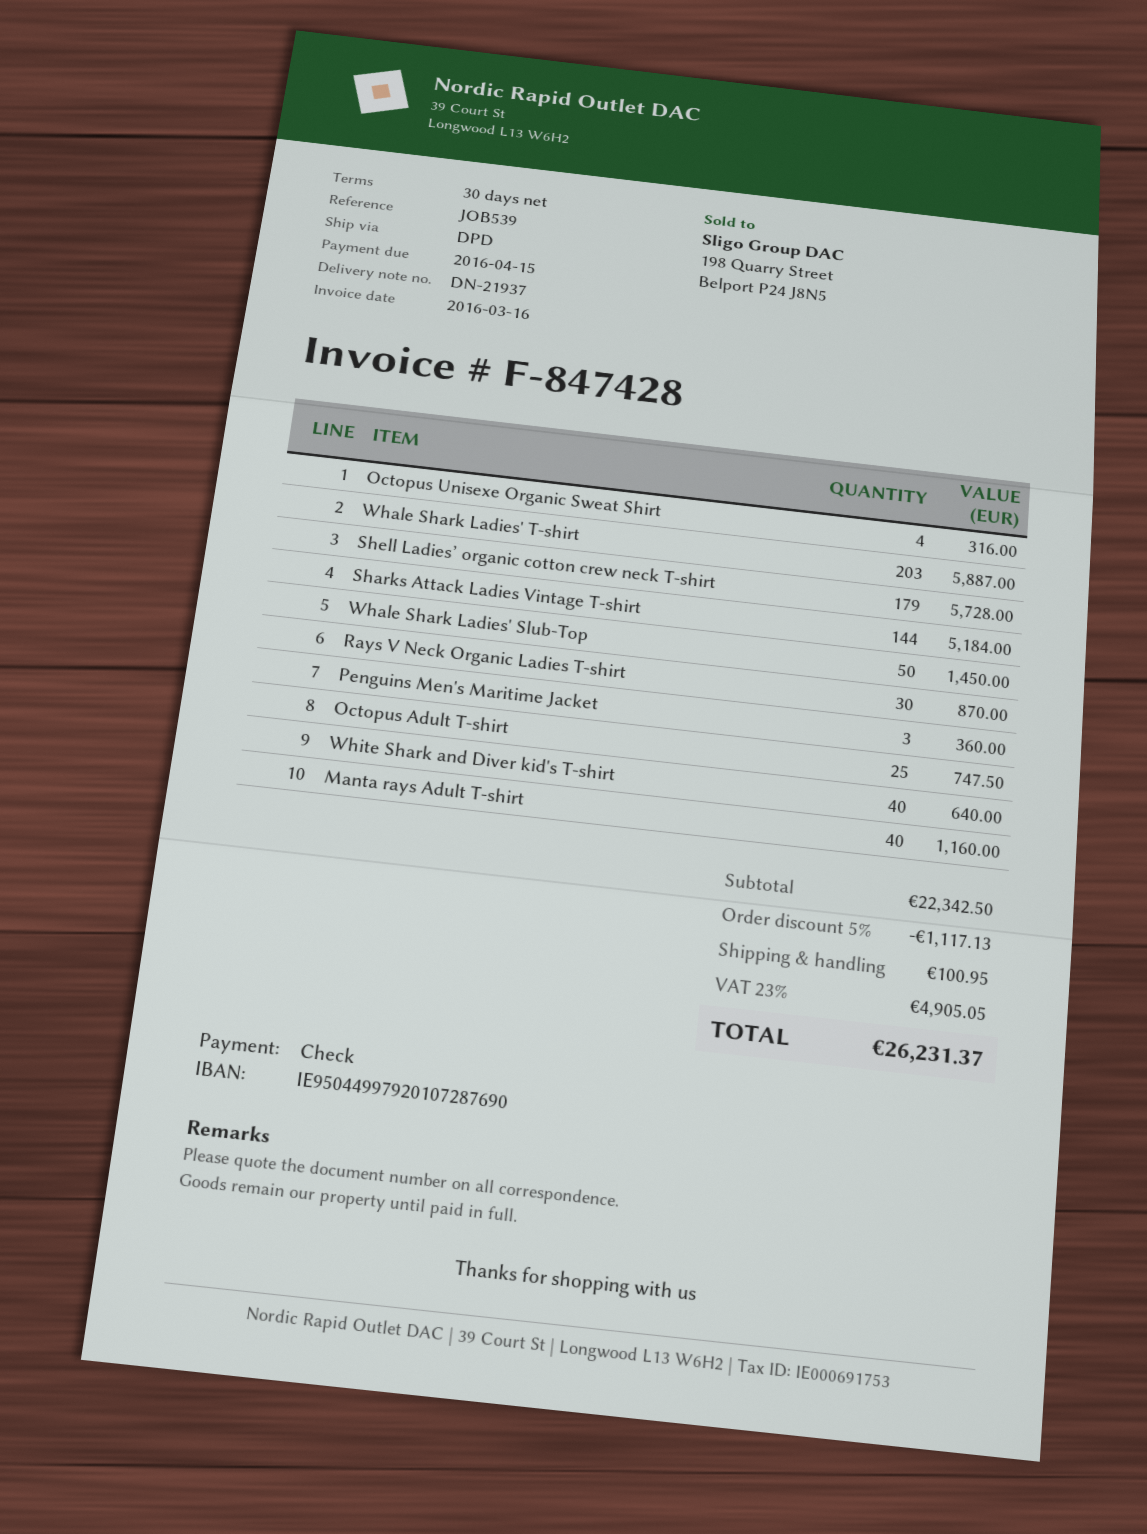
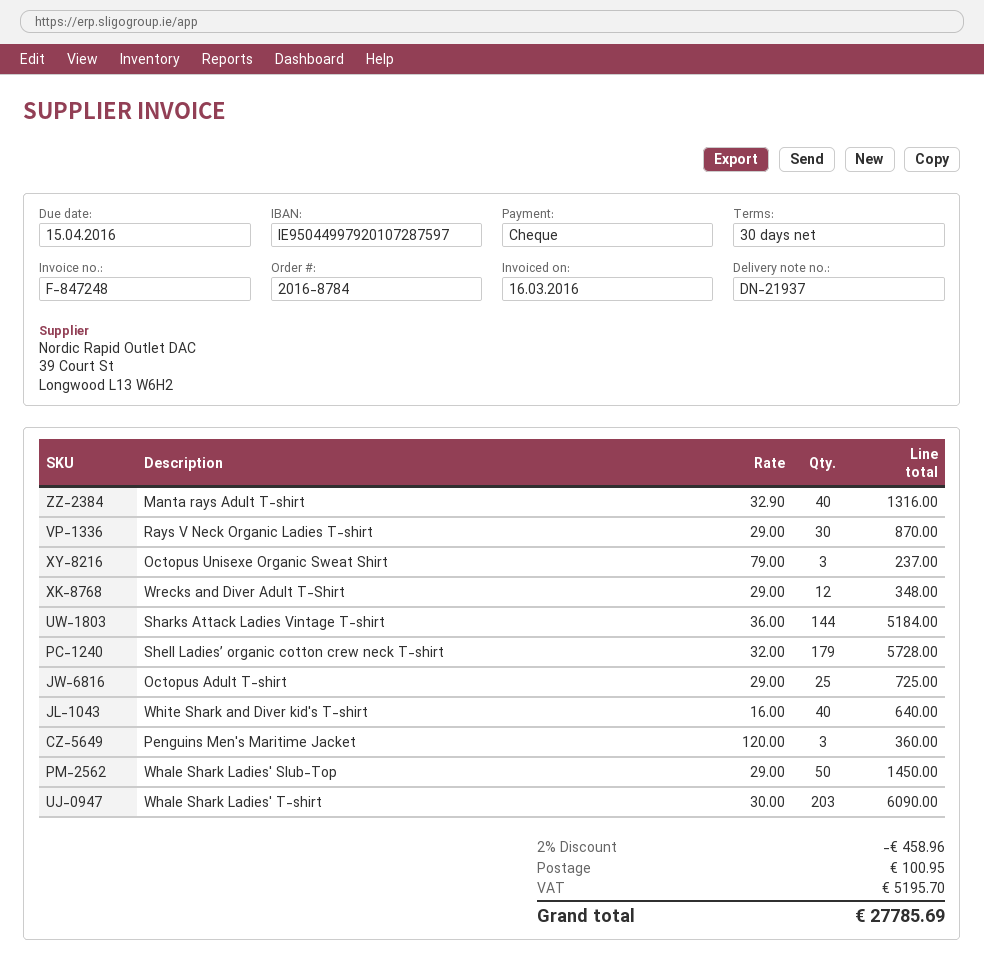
invoice number: F-847428 -> F-847248
bank account: IE95044997920107287690 -> IE95044997920107287597
Octopus Unisexe Organic Sweat Shirt: 4 for 316.00 -> 3 for 237.00
Whale Shark Ladies' T-shirt: 203 for 5887.00 -> 203 for 6090.00
Octopus Adult T-shirt: 25 for 747.50 -> 25 for 725.00
Manta rays Adult T-shirt: 40 for 1160.00 -> 40 for 1316.00
Wrecks and Diver Adult T-Shirt: none -> 12 for 348.00
discount: 5% = 1117.13 -> 2% = 458.96
tax: 4905.05 -> 5195.70
total: 26231.37 -> 27785.69

